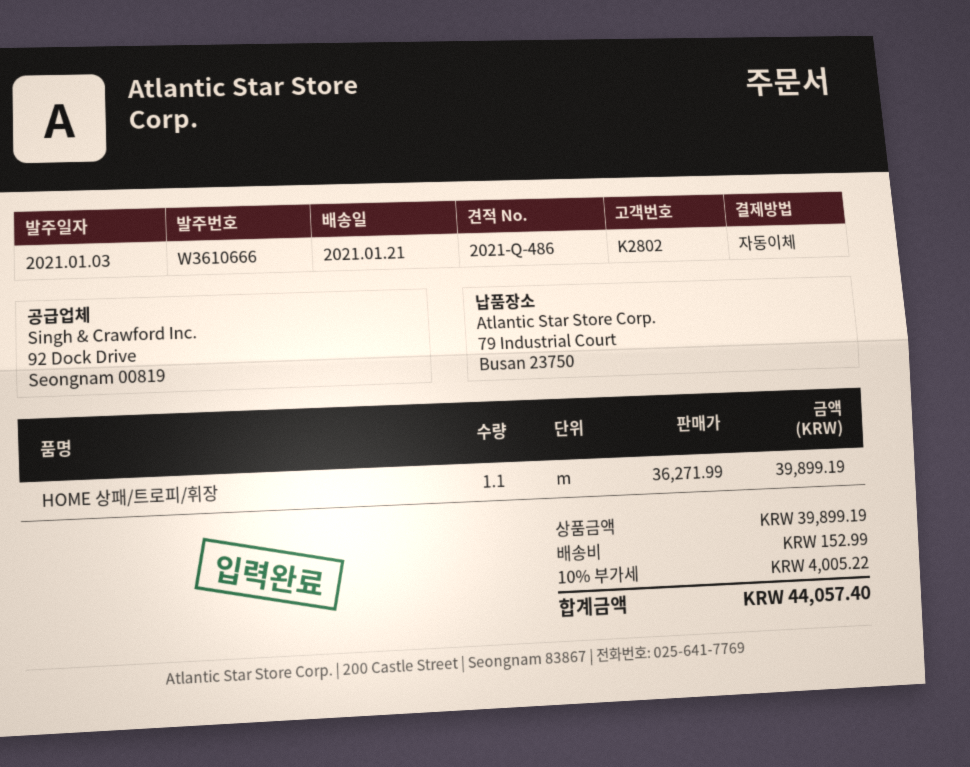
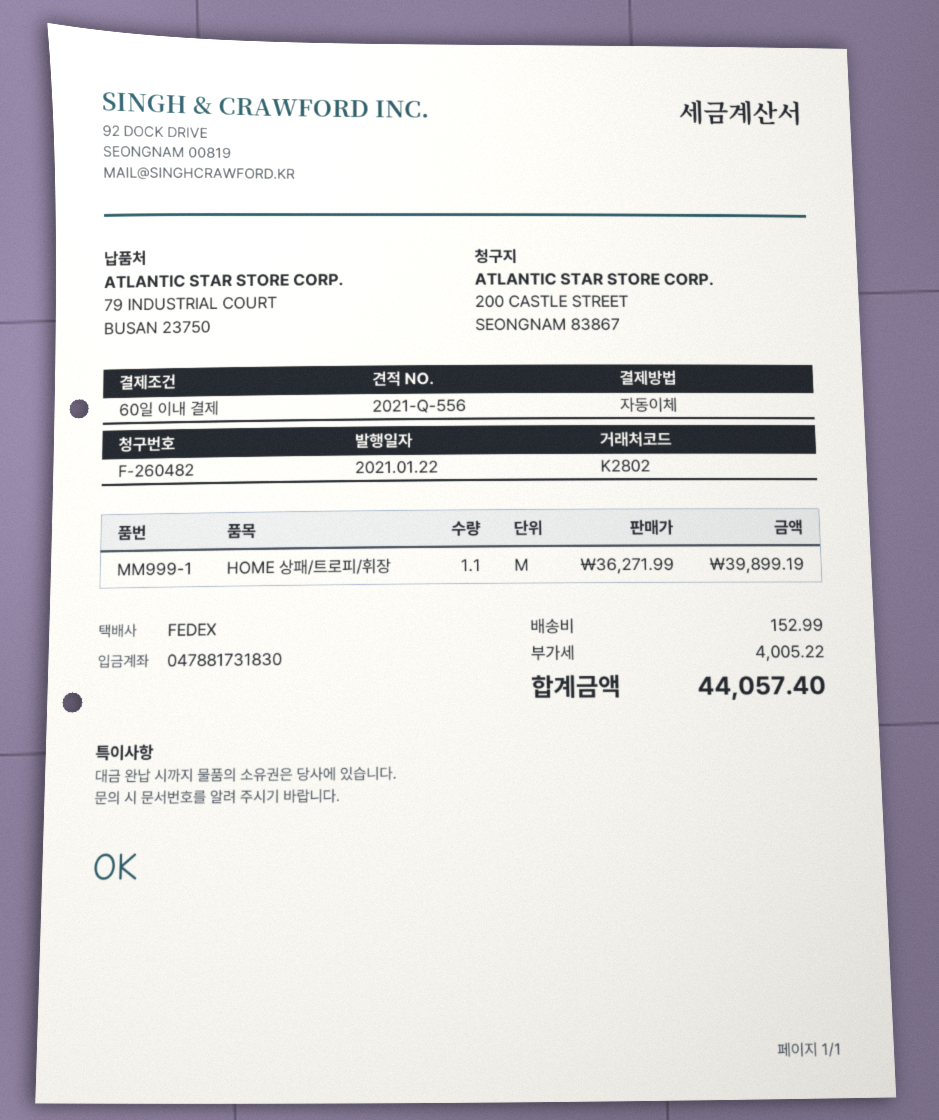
quote number: 2021-Q-486 -> 2021-Q-556

